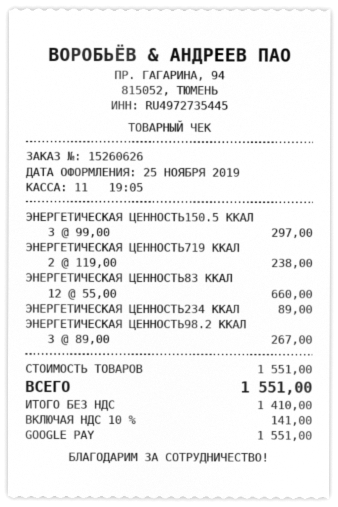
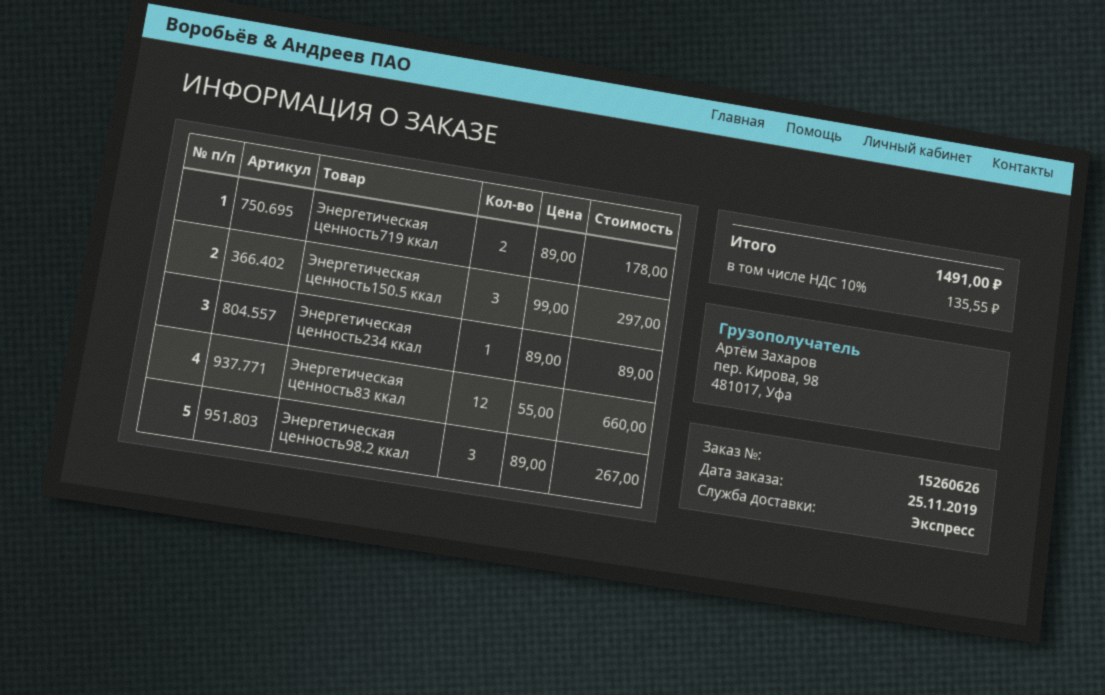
ЭНЕРГЕТИЧЕСКАЯ ЦЕННОСТЬ719 ККАЛ: 2 x 119.00 = 238.00 -> 2 x 89.00 = 178.00
tax: 10% = 141.00 -> 10% = 135.55
total: 1551.00 -> 1491.00

